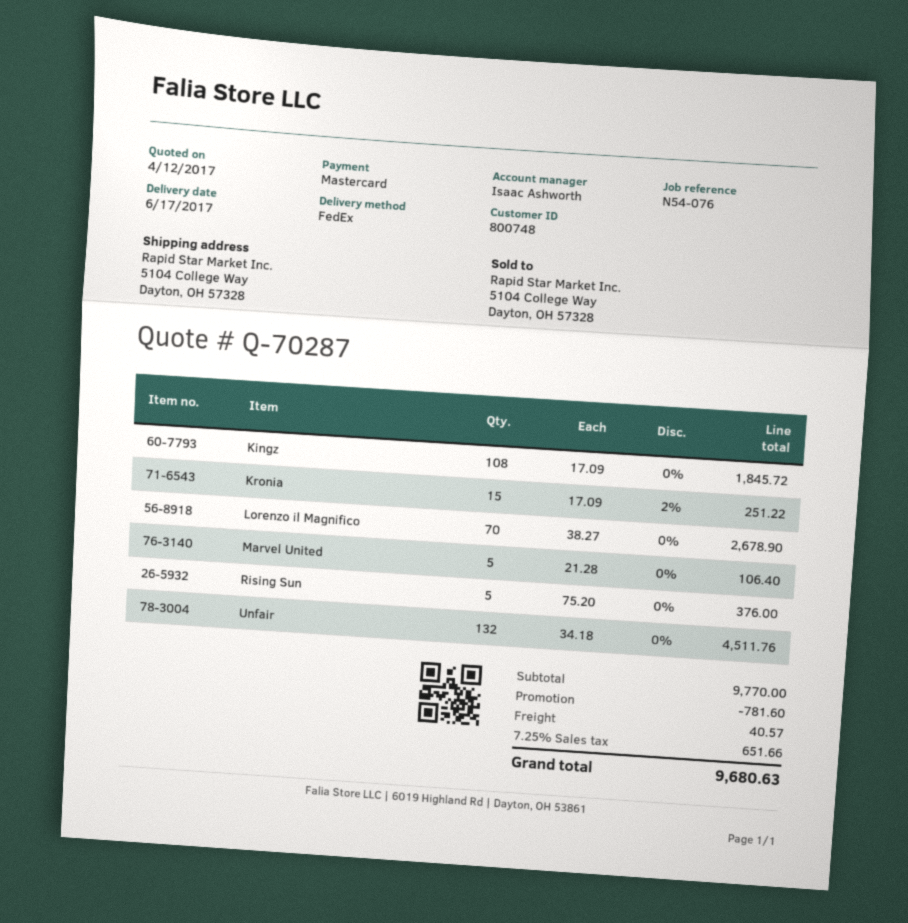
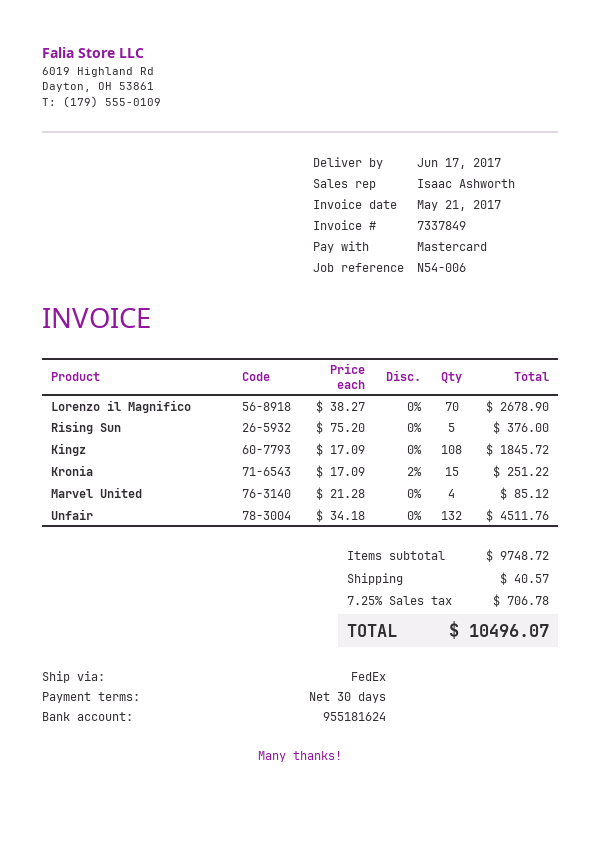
reference: N54-076 -> N54-006
Marvel United: 5 x 21.28 = 106.40 -> 4 x 21.28 = 85.12
subtotal: 9770.00 -> 9748.72
discount: 781.60 -> none
tax: 7.25% = 651.66 -> 7.25% = 706.78
total: 9680.63 -> 10496.07

